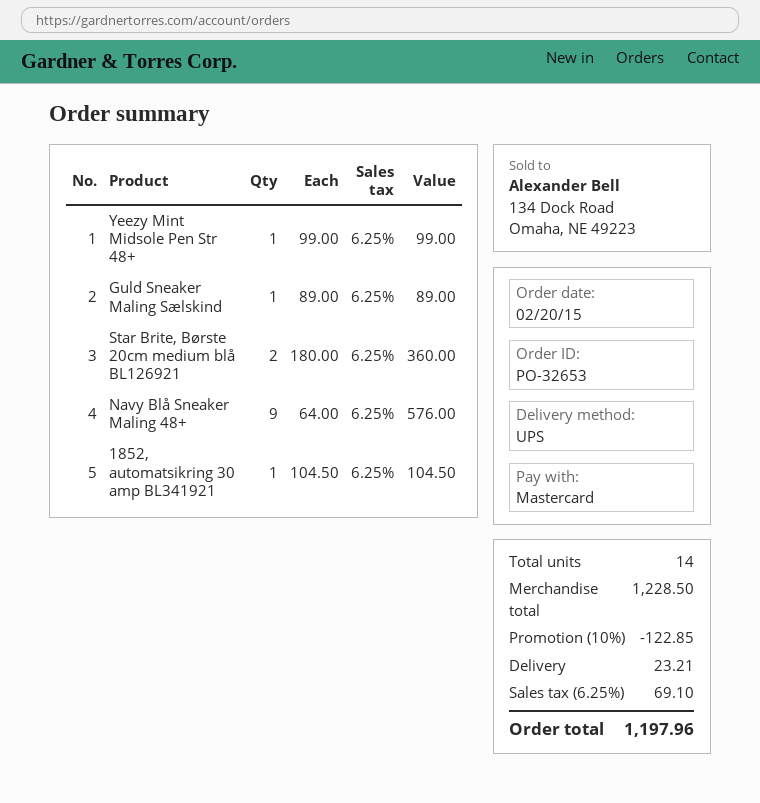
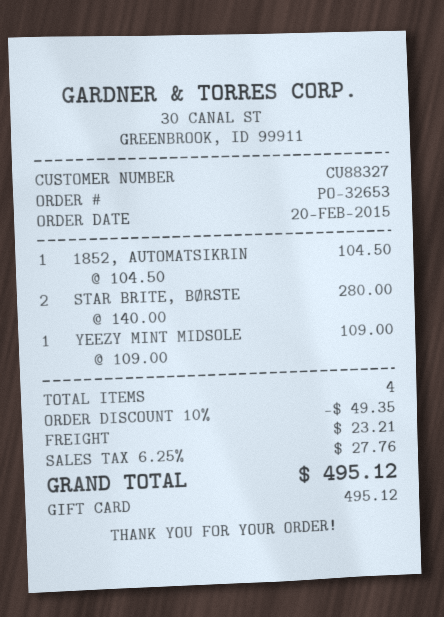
payment method: Mastercard -> gift card
Yeezy Mint Midsole Pen Str 48+: 1 x 99.00 = 99.00 -> 1 x 109.00 = 109.00
Guld Sneaker Maling Sælskind: 1 x 89.00 = 89.00 -> none
Star Brite, Børste 20cm medium blå BL126921: 2 x 180.00 = 360.00 -> 2 x 140.00 = 280.00
Navy Blå Sneaker Maling 48+: 9 x 64.00 = 576.00 -> none
total quantity: 14 -> 4
discount: 10% = 122.85 -> 10% = 49.35
tax: 6.25% = 69.10 -> 6.25% = 27.76
total: 1197.96 -> 495.12

